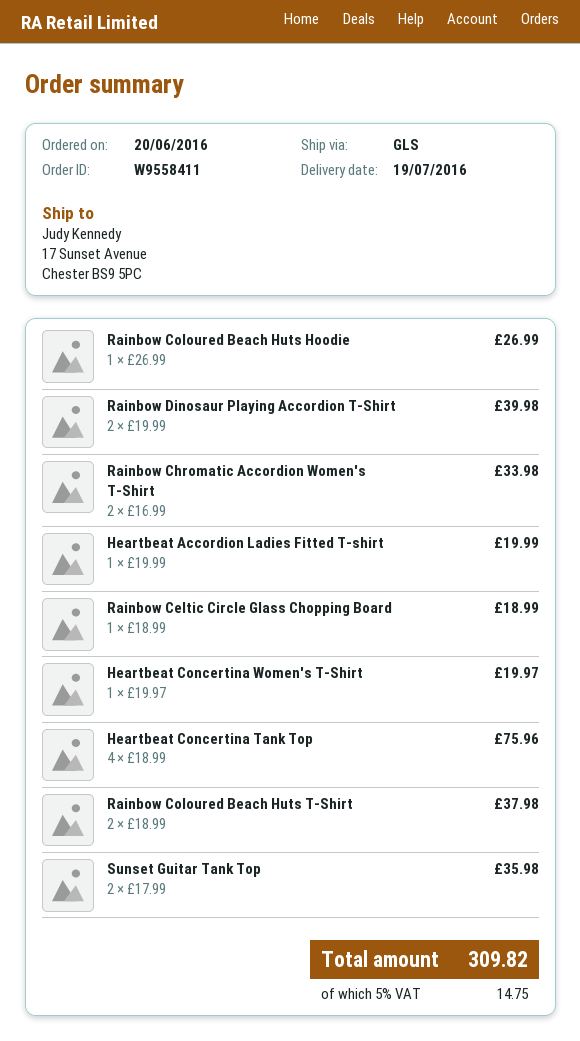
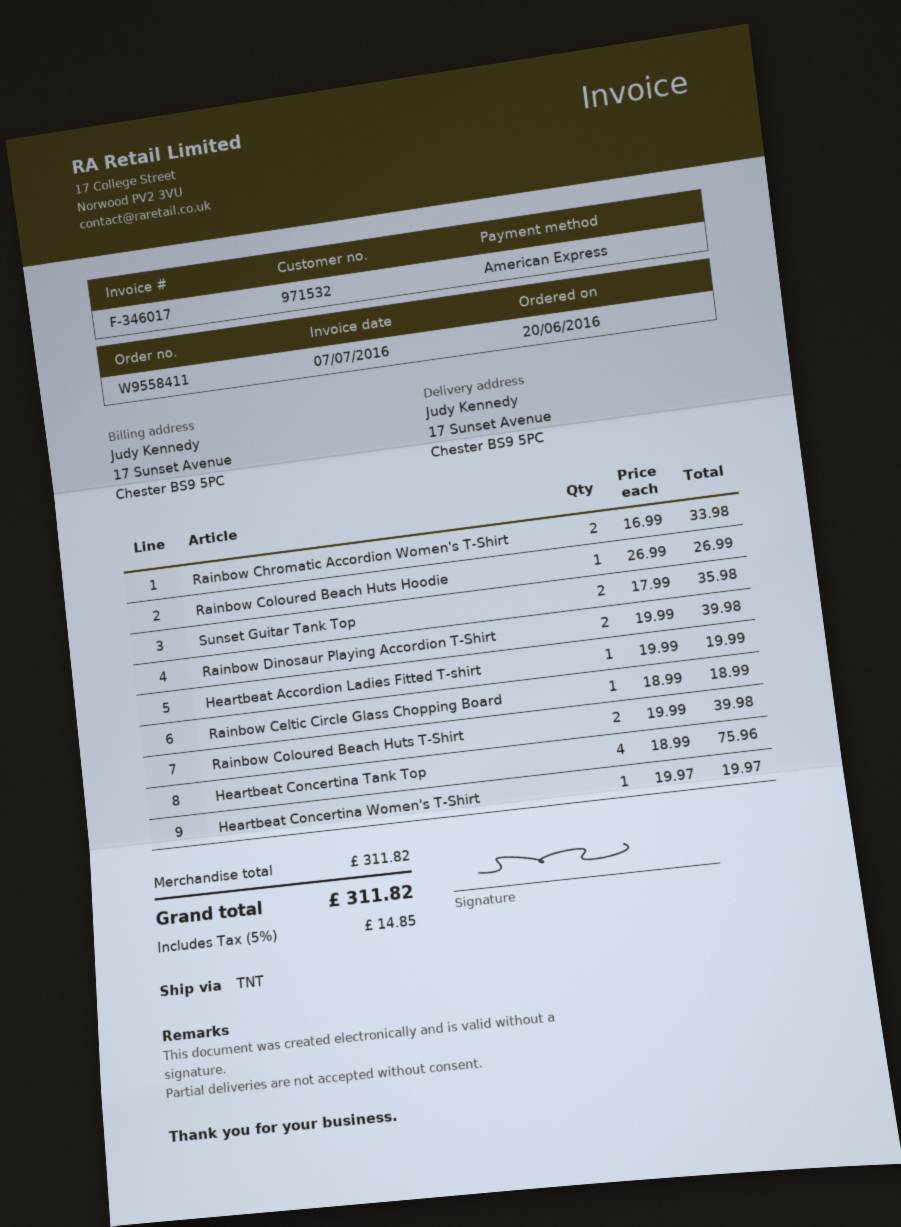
shipping method: GLS -> TNT
Rainbow Coloured Beach Huts T-Shirt: 2 x 18.99 = 37.98 -> 2 x 19.99 = 39.98
tax: 5% = 14.75 -> 5% = 14.85
total: 309.82 -> 311.82

